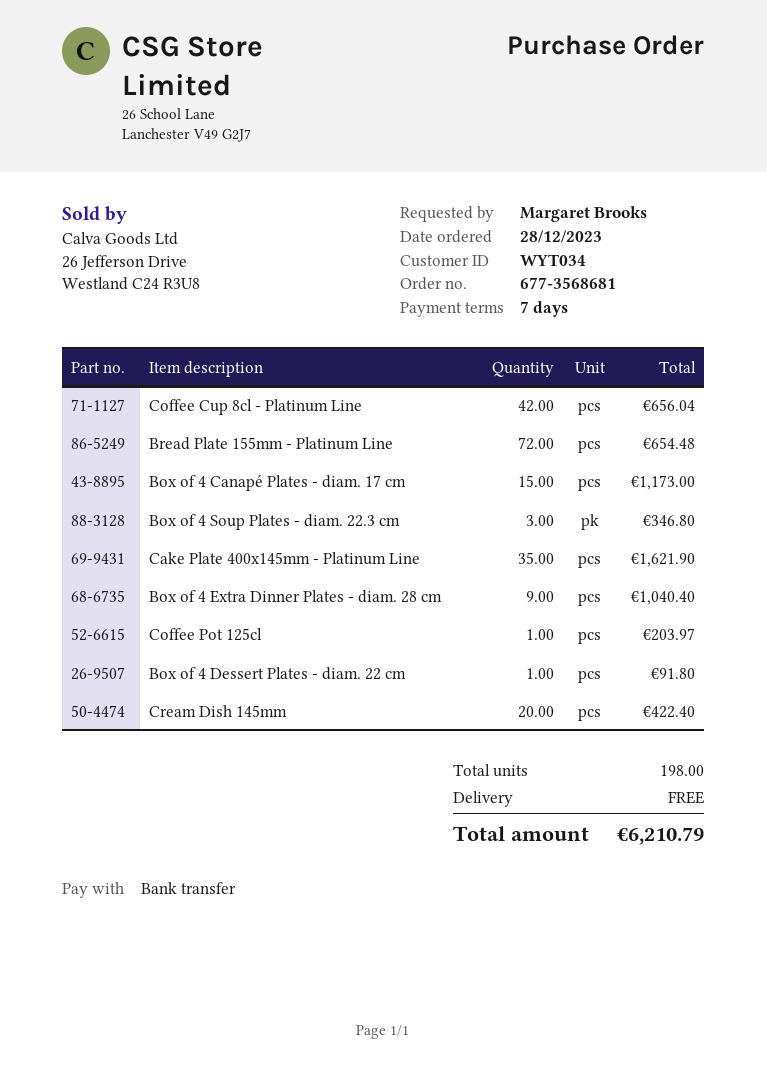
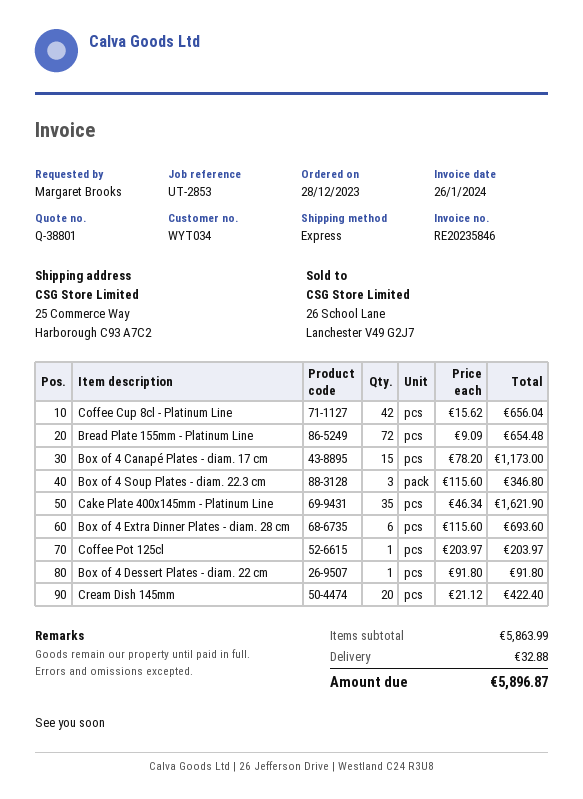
Box of 4 Extra Dinner Plates - diam. 28 cm: 9 for 1040.40 -> 6 for 693.60
shipping: 0.00 -> 32.88
total: 6210.79 -> 5896.87

